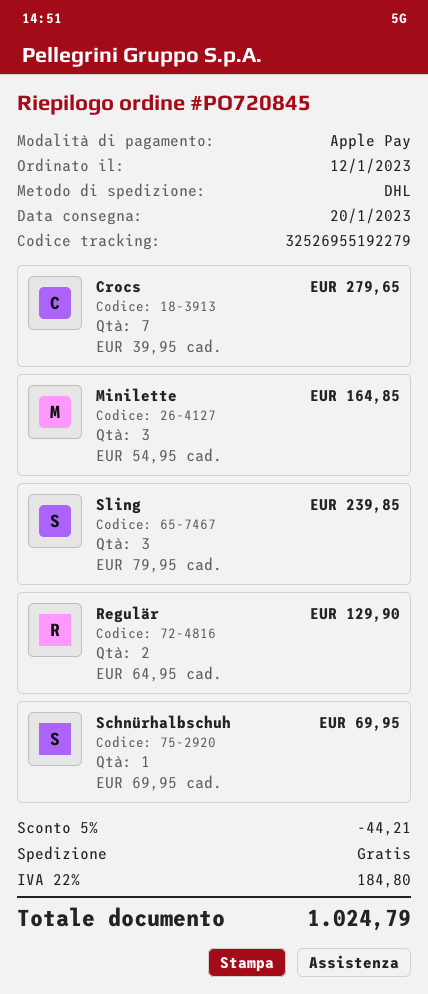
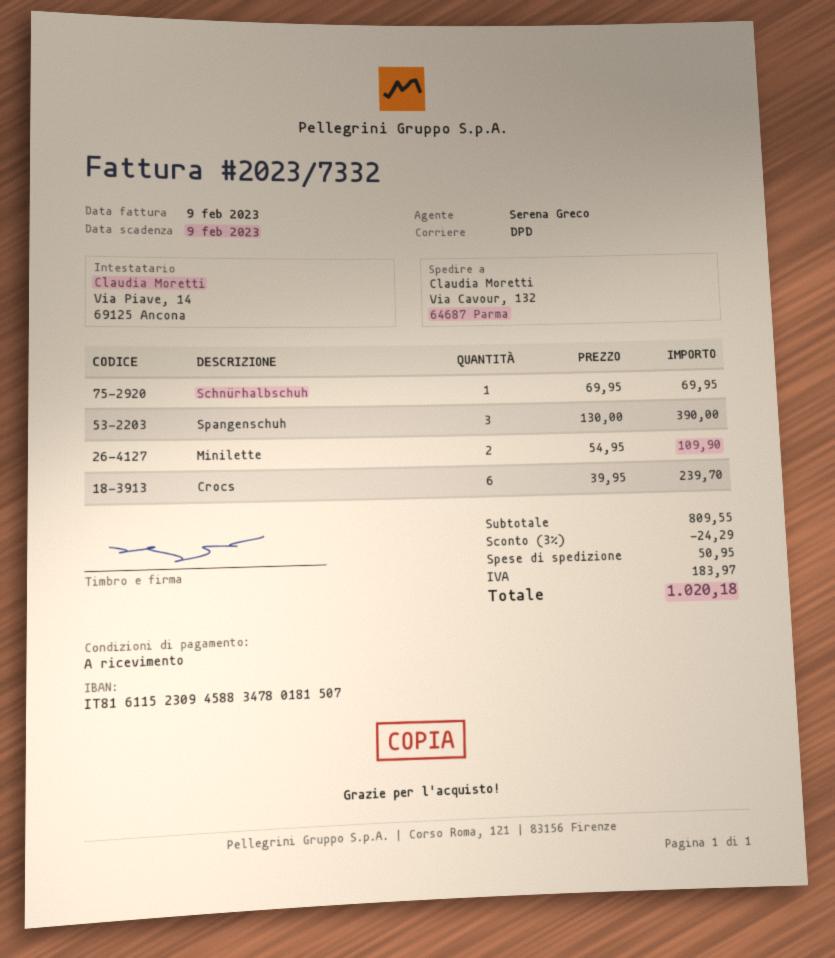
shipping method: DHL -> DPD
Crocs: 7 x 39.95 = 279.65 -> 6 x 39.95 = 239.70
Minilette: 3 x 54.95 = 164.85 -> 2 x 54.95 = 109.90
Sling: 3 x 79.95 = 239.85 -> none
Regulär: 2 x 64.95 = 129.90 -> none
Spangenschuh: none -> 3 x 130.00 = 390.00
discount: 5% = 44.21 -> 3% = 24.29
shipping: 0.00 -> 50.95
tax: 184.80 -> 183.97
total: 1024.79 -> 1020.18

